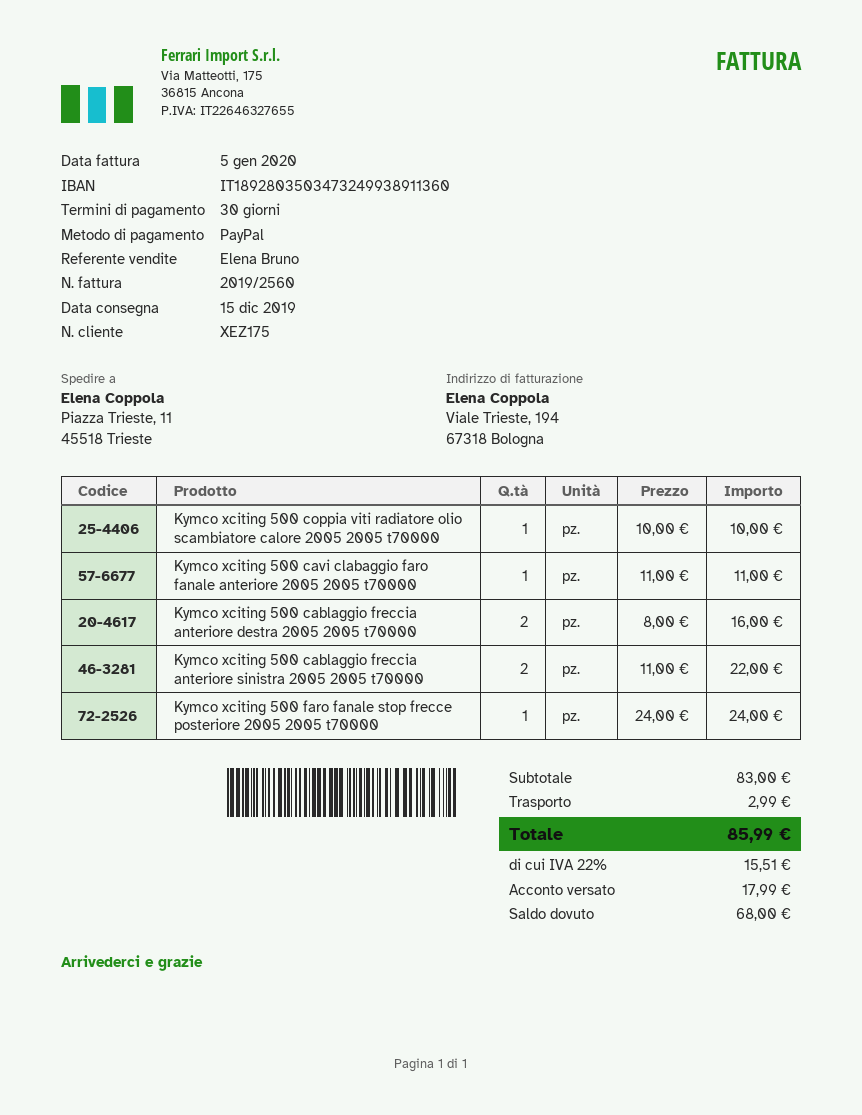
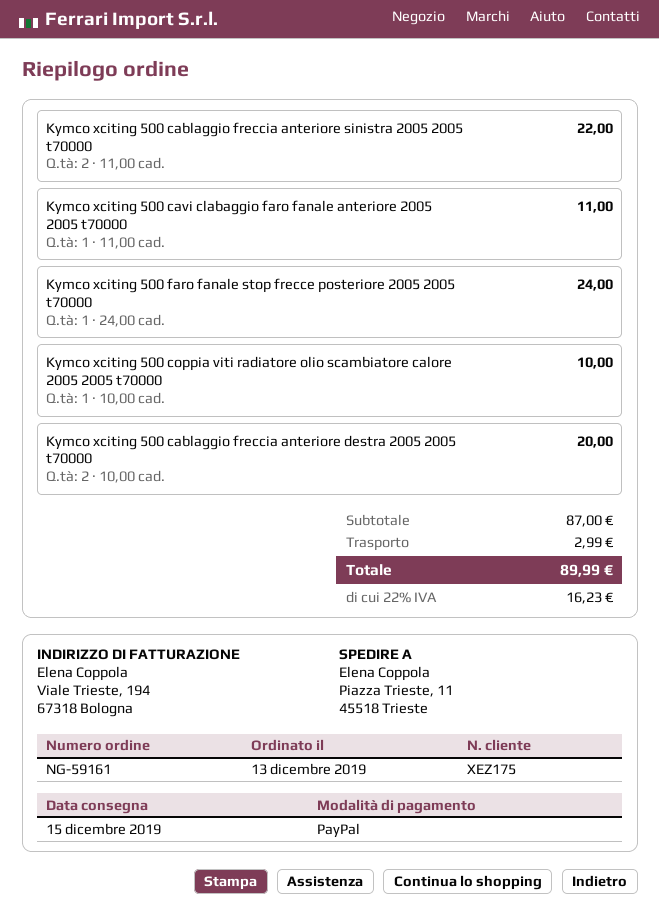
Kymco xciting 500 cablaggio freccia anteriore destra 2005 2005 t70000: 2 x 8.00 = 16.00 -> 2 x 10.00 = 20.00
subtotal: 83.00 -> 87.00
tax: 22% = 15.51 -> 22% = 16.23
total: 85.99 -> 89.99

